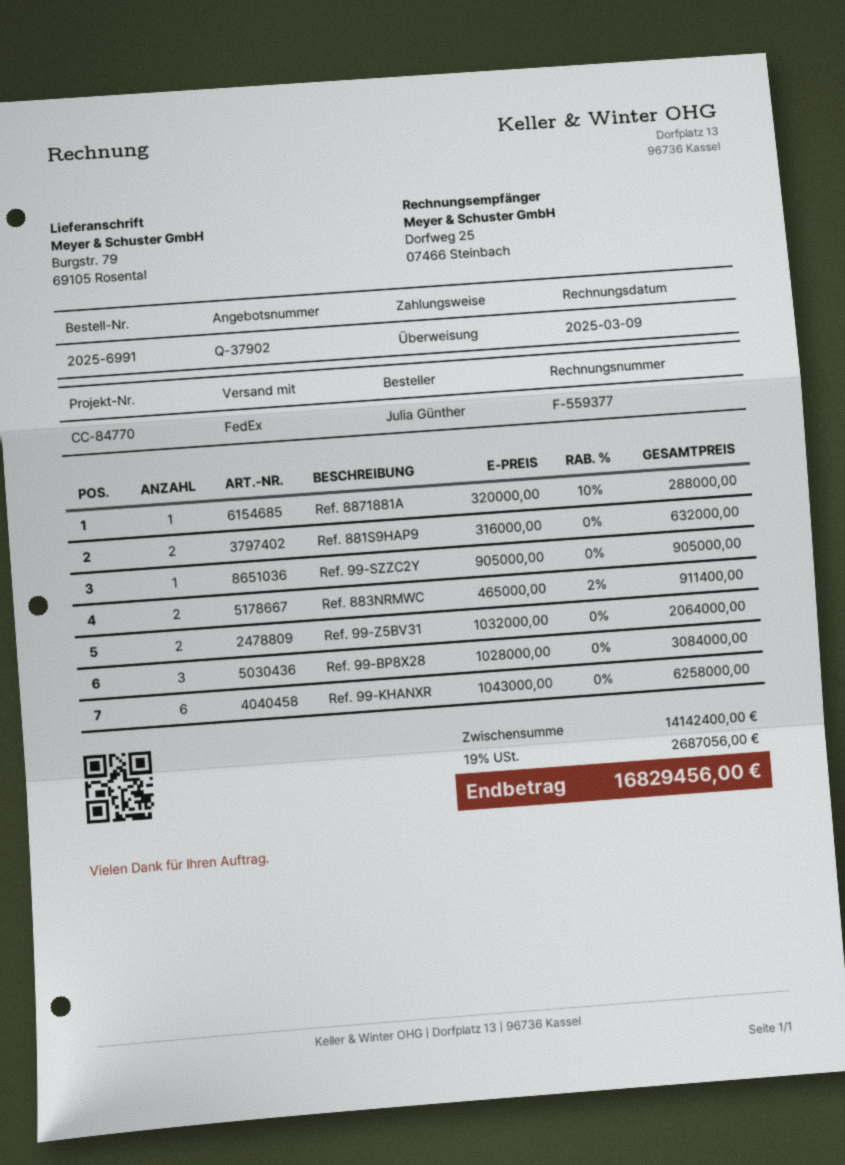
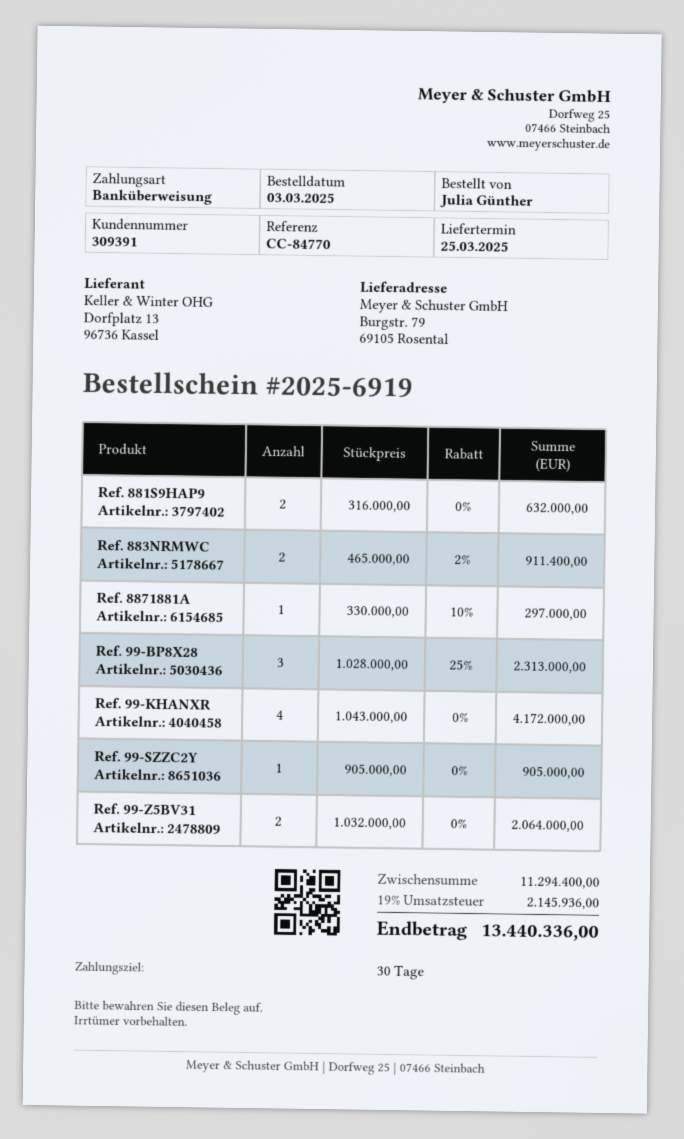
order number: 2025-6991 -> 2025-6919
Ref. 8871881A: 1 x 320000.00 - 10% = 288000.00 -> 1 x 330000.00 - 10% = 297000.00
Ref. 99-BP8X28: 3 x 1028000.00 = 3084000.00 -> 3 x 1028000.00 - 25% = 2313000.00
Ref. 99-KHANXR: 6 x 1043000.00 = 6258000.00 -> 4 x 1043000.00 = 4172000.00
subtotal: 14142400.00 -> 11294400.00
tax: 19% = 2687056.00 -> 19% = 2145936.00
total: 16829456.00 -> 13440336.00

